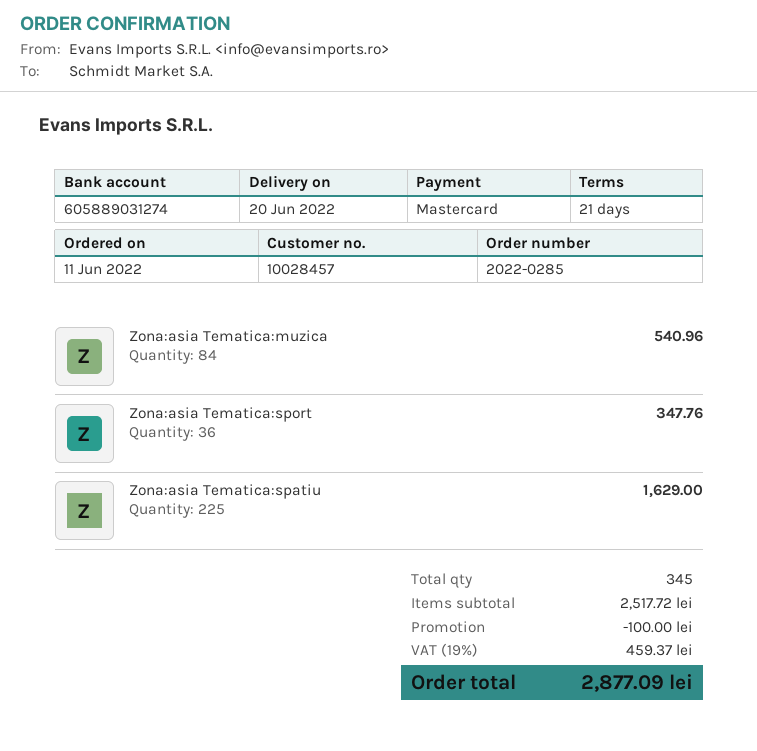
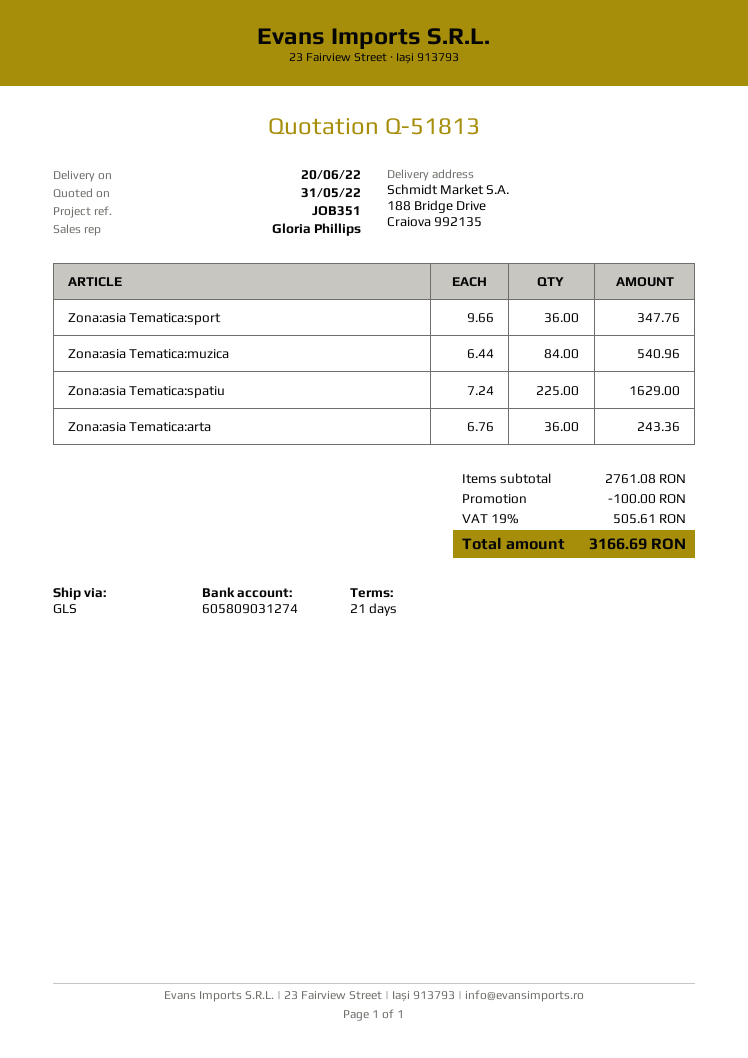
bank account: 605889031274 -> 605809031274
Zona:asia Tematica:arta: none -> 36 for 243.36
subtotal: 2517.72 -> 2761.08
tax: 19% = 459.37 -> 19% = 505.61
total: 2877.09 -> 3166.69

